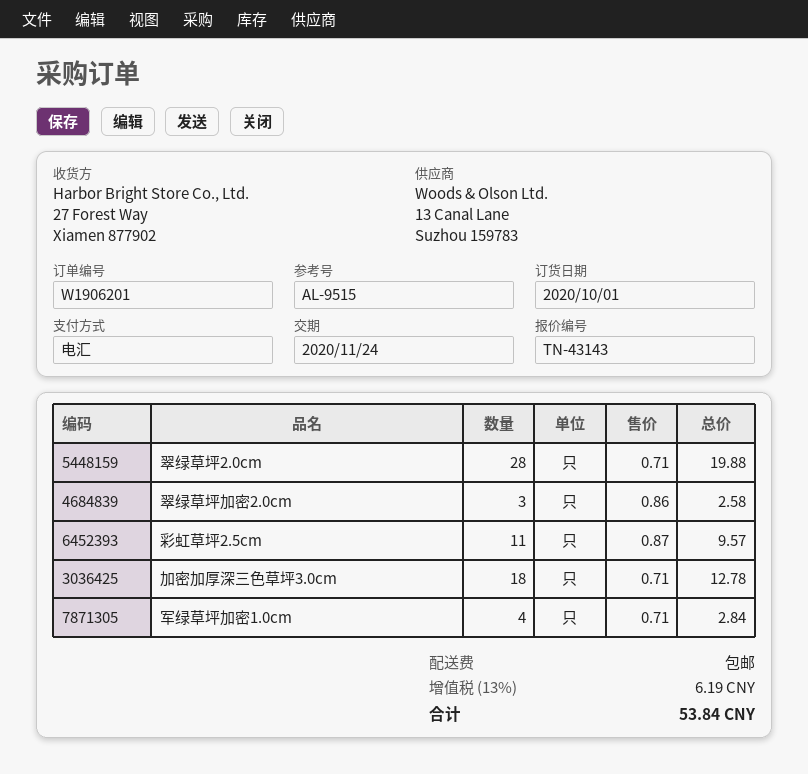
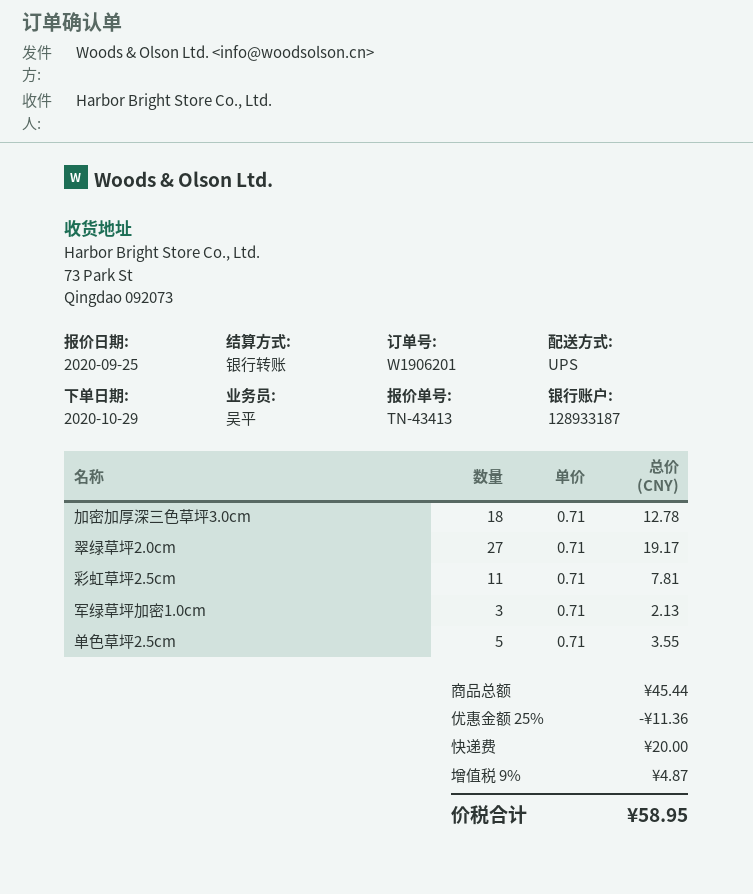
quote number: TN-43143 -> TN-43413
order date: 2020-10-01 -> 2020-10-29
ship to: 27 Forest Way, Xiamen 877902 -> 73 Park St, Qingdao 092073
翠绿草坪2.0cm: 28 x 0.71 = 19.88 -> 27 x 0.71 = 19.17
翠绿草坪加密2.0cm: 3 x 0.86 = 2.58 -> none
彩虹草坪2.5cm: 11 x 0.87 = 9.57 -> 11 x 0.71 = 7.81
军绿草坪加密1.0cm: 4 x 0.71 = 2.84 -> 3 x 0.71 = 2.13
单色草坪2.5cm: none -> 5 x 0.71 = 3.55
discount: none -> 25% = 11.36
shipping: 0.00 -> 20.00
tax: 13% = 6.19 -> 9% = 4.87
total: 53.84 -> 58.95

